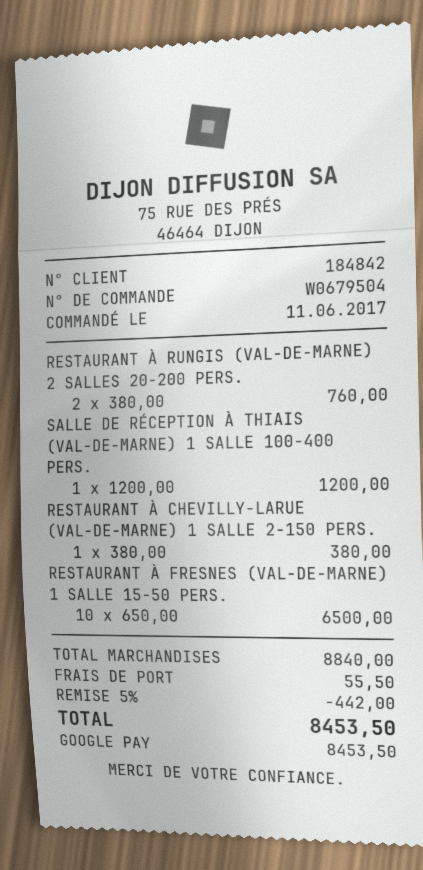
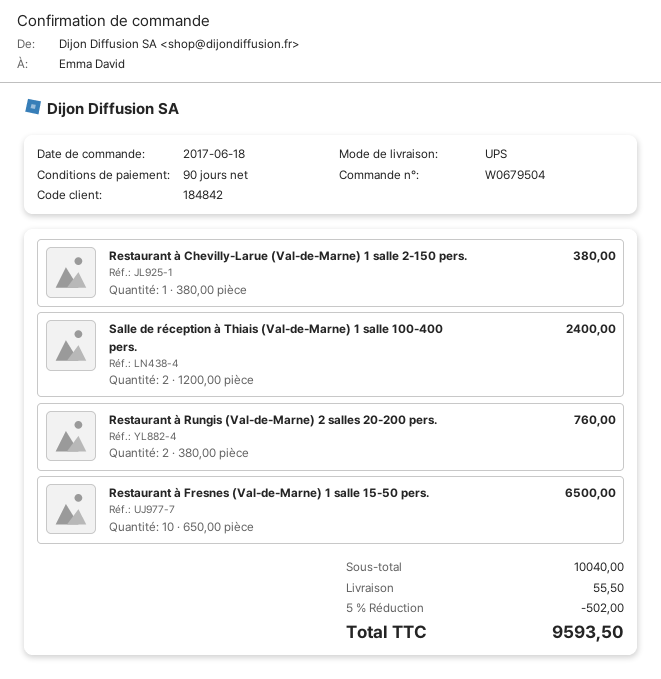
order date: 2017-06-11 -> 2017-06-18
SALLE DE RÉCEPTION À THIAIS (VAL-DE-MARNE) 1 SALLE 100-400 PERS.: 1 x 1200.00 = 1200.00 -> 2 x 1200.00 = 2400.00
subtotal: 8840.00 -> 10040.00
discount: 5% = 442.00 -> 5% = 502.00
total: 8453.50 -> 9593.50

